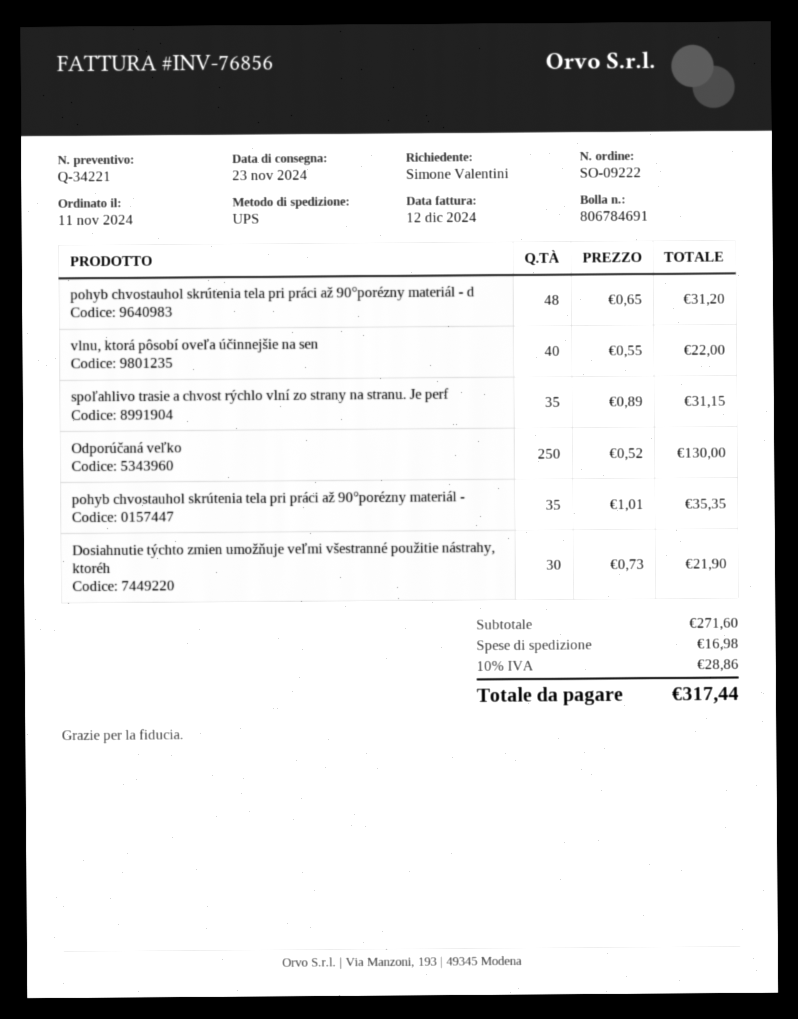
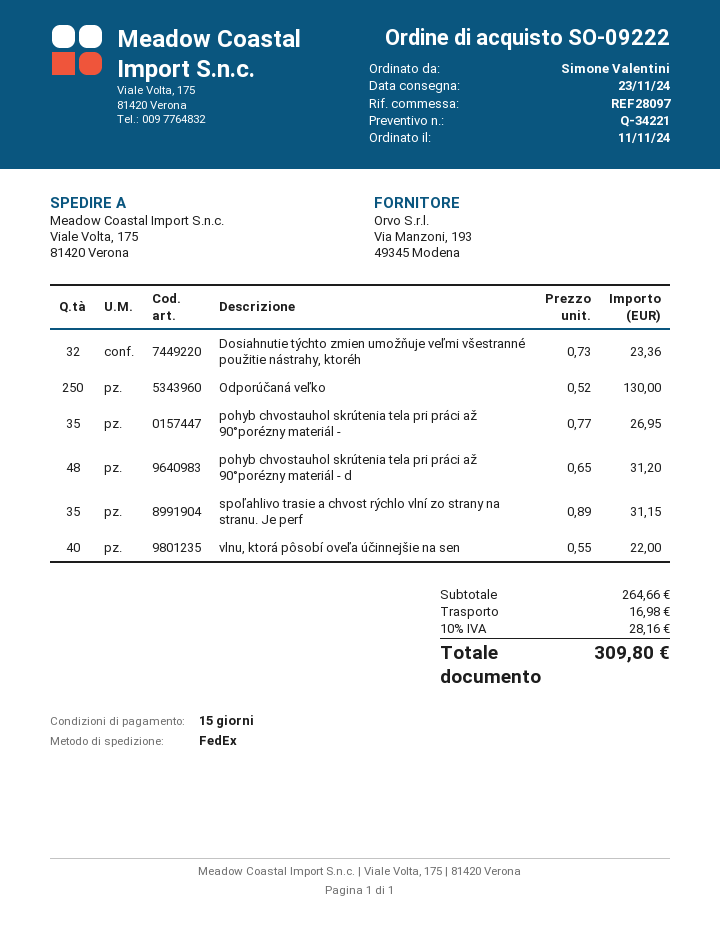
shipping method: UPS -> FedEx
pohyb chvostauhol skrútenia tela pri práci až 90°porézny materiál -: 35 x 1.01 = 35.35 -> 35 x 0.77 = 26.95
Dosiahnutie týchto zmien umožňuje veľmi všestranné použitie nástrahy, ktoréh: 30 x 0.73 = 21.90 -> 32 x 0.73 = 23.36
subtotal: 271.60 -> 264.66
tax: 10% = 28.86 -> 10% = 28.16
total: 317.44 -> 309.80

